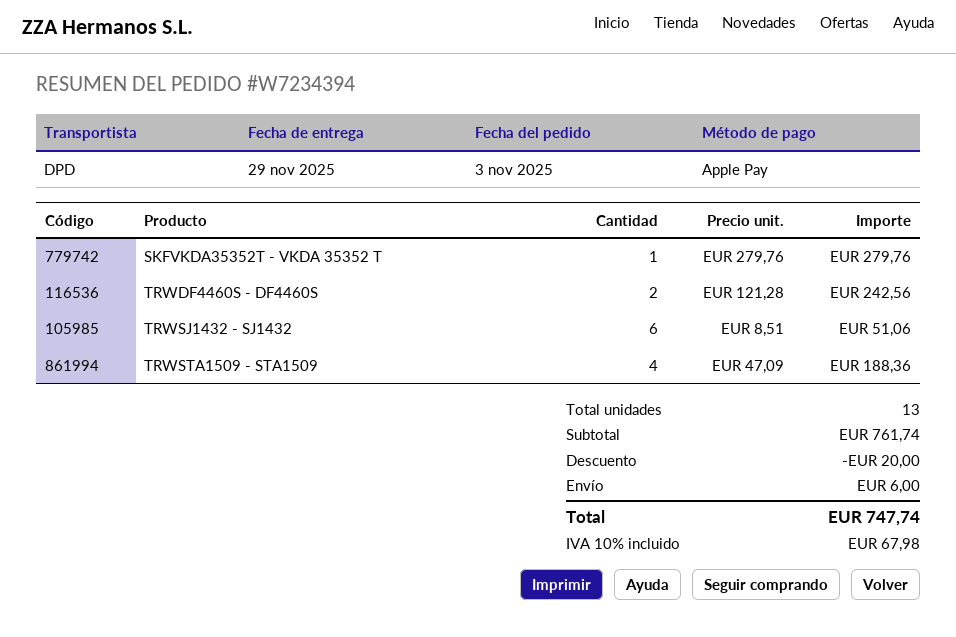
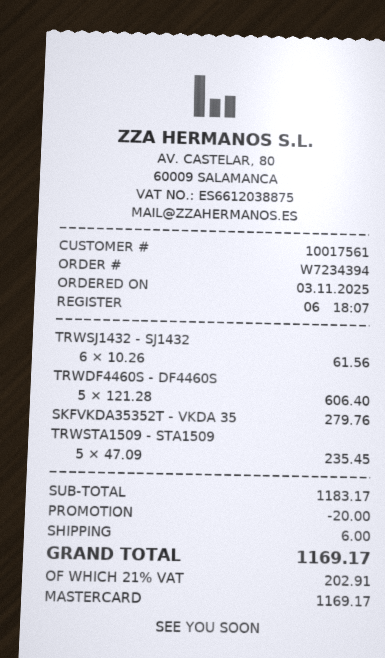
payment method: Apple Pay -> Mastercard
TRWDF4460S - DF4460S: 2 x 121.28 = 242.56 -> 5 x 121.28 = 606.40
TRWSJ1432 - SJ1432: 6 x 8.51 = 51.06 -> 6 x 10.26 = 61.56
TRWSTA1509 - STA1509: 4 x 47.09 = 188.36 -> 5 x 47.09 = 235.45
subtotal: 761.74 -> 1183.17
tax: 10% = 67.98 -> 21% = 202.91
total: 747.74 -> 1169.17

